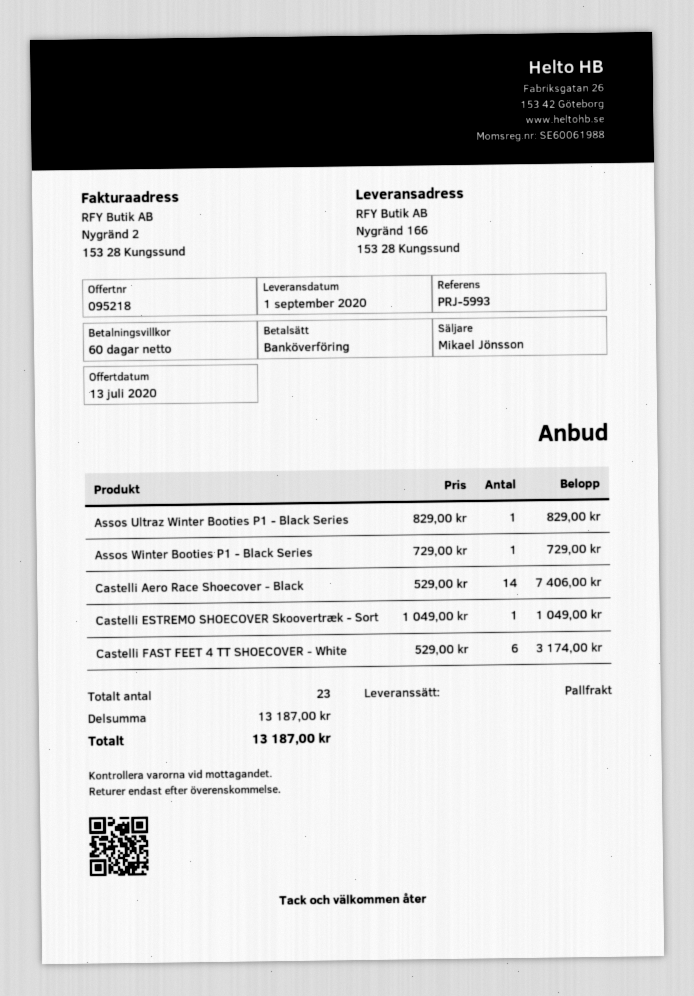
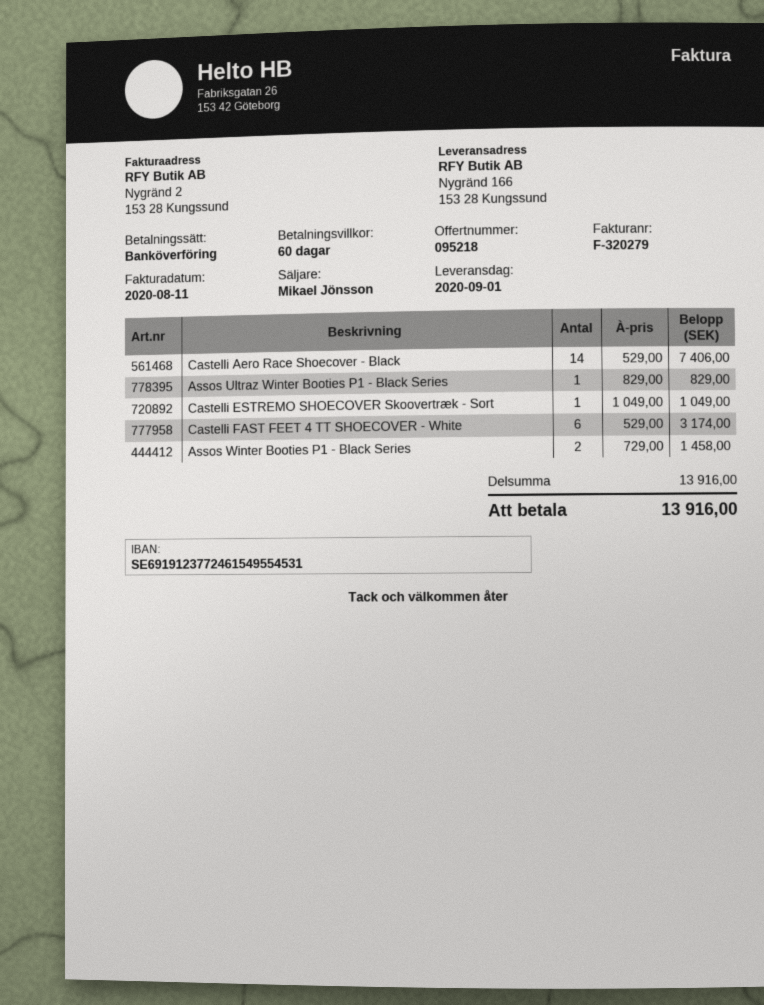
Assos Winter Booties P1 - Black Series: 1 x 729.00 = 729.00 -> 2 x 729.00 = 1458.00
subtotal: 13187.00 -> 13916.00
total: 13187.00 -> 13916.00

